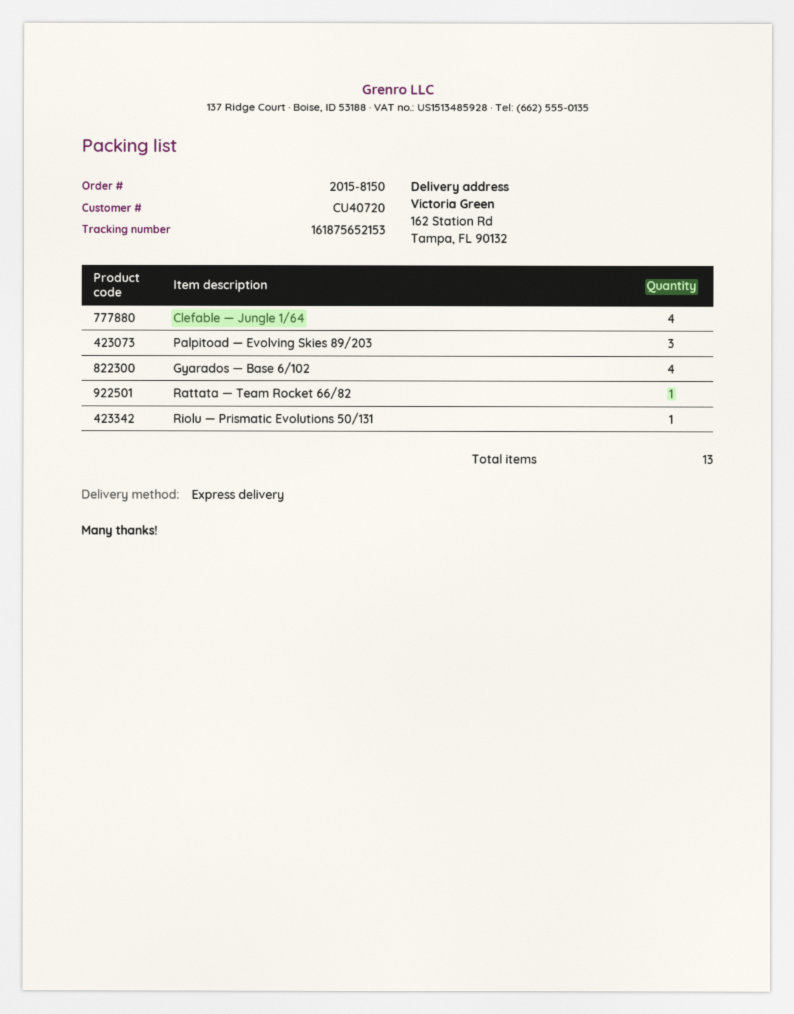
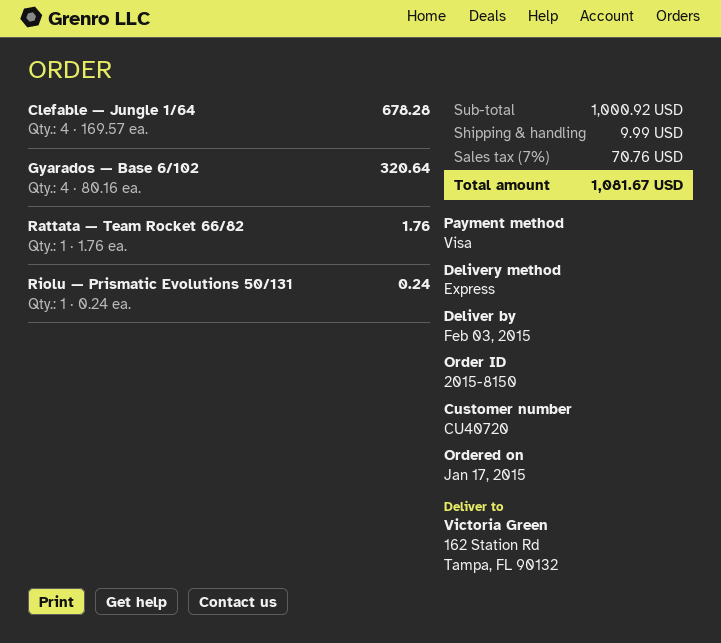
Palpitoad — Evolving Skies 89/203: 3 -> none

